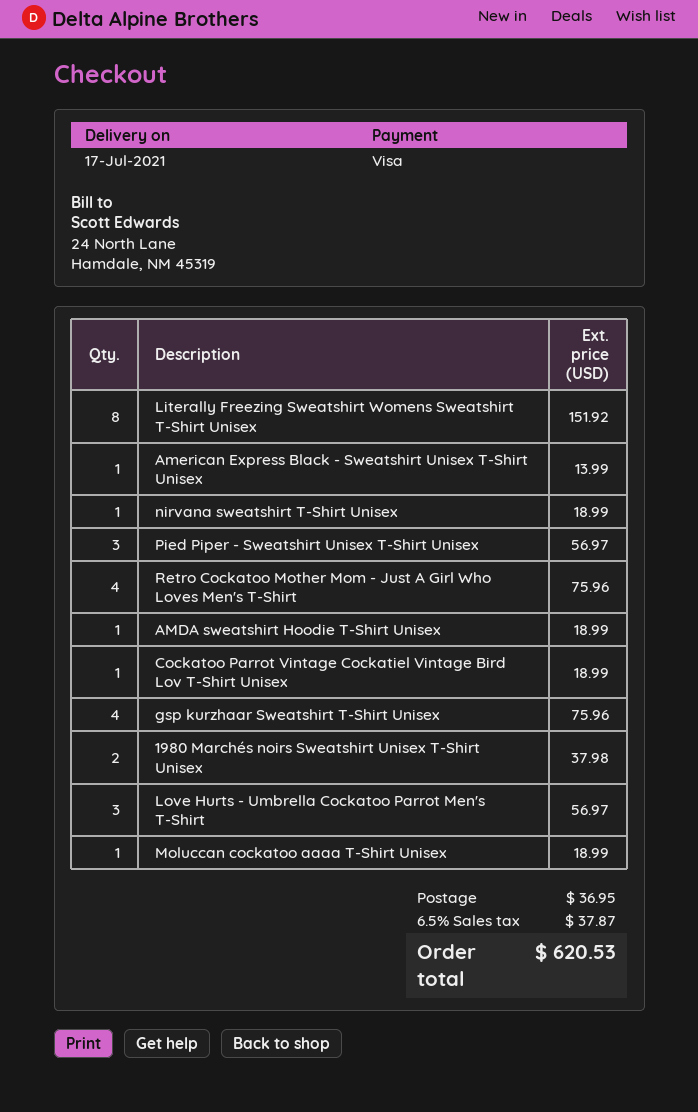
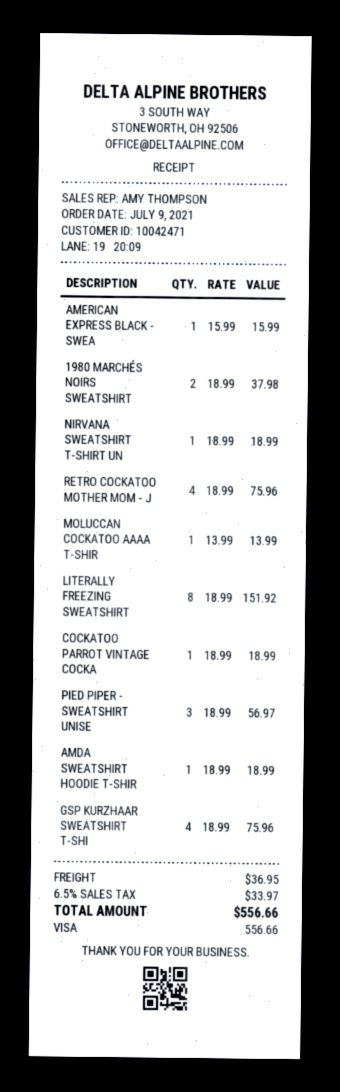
American Express Black - Sweatshirt Unisex T-Shirt Unisex: 1 for 13.99 -> 1 for 15.99
Love Hurts - Umbrella Cockatoo Parrot Men's T-Shirt: 3 for 56.97 -> none
Moluccan cockatoo aaaa T-Shirt Unisex: 1 for 18.99 -> 1 for 13.99
tax: 6.5% = 37.87 -> 6.5% = 33.97
total: 620.53 -> 556.66

